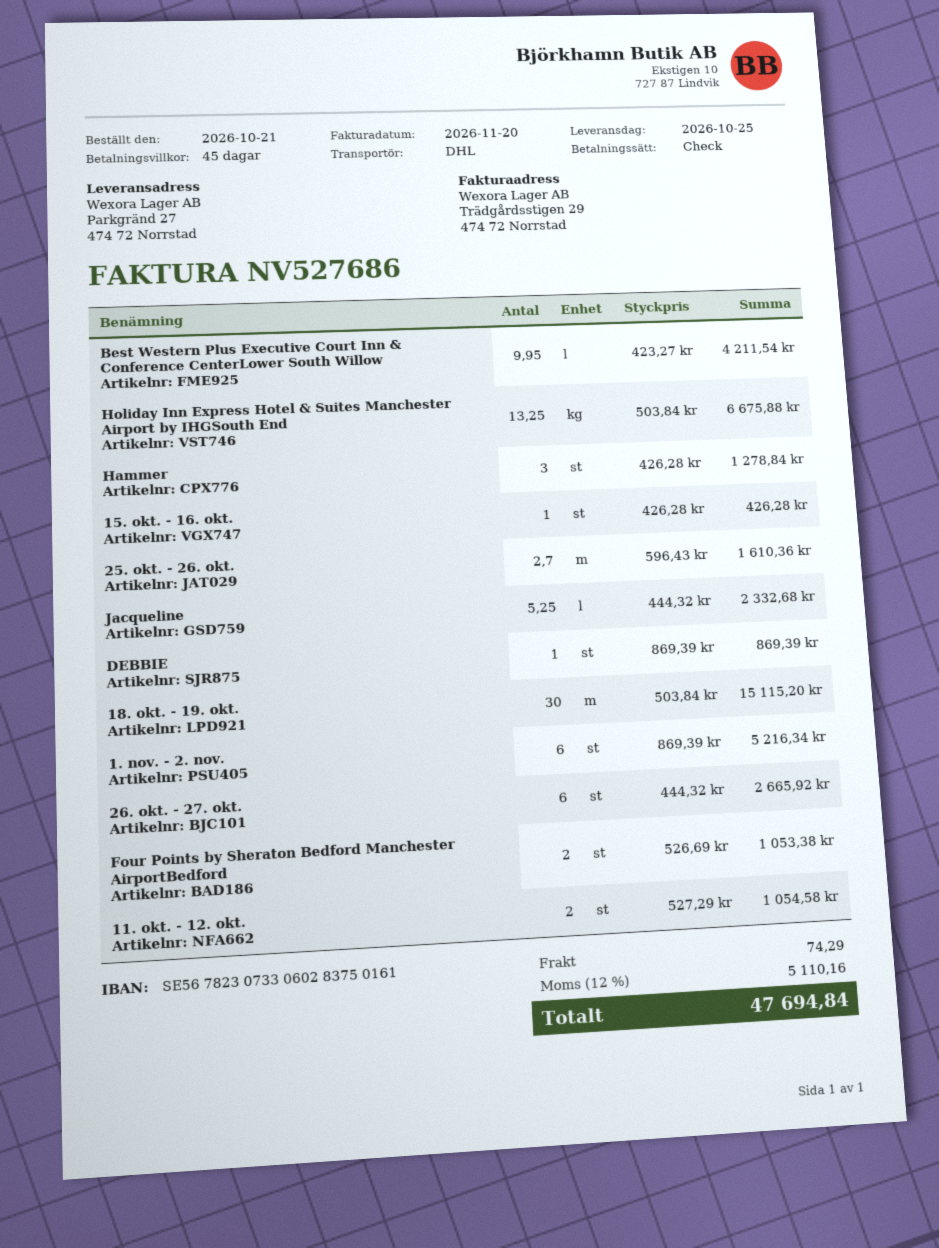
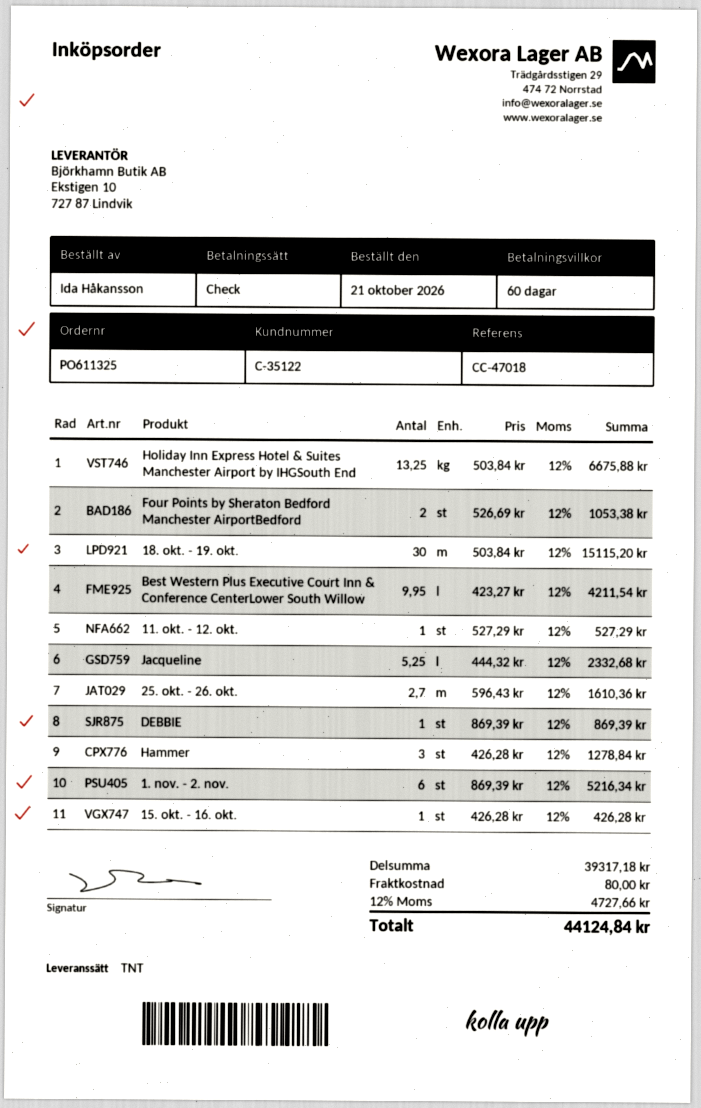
payment terms: 45 days -> 60 days
shipping method: DHL -> TNT
26. okt. - 27. okt.: 6 x 444.32 = 2665.92 -> none
11. okt. - 12. okt.: 2 x 527.29 = 1054.58 -> 1 x 527.29 = 527.29
shipping: 74.29 -> 80.00
tax: 12% = 5110.16 -> 12% = 4727.66
total: 47694.84 -> 44124.84

